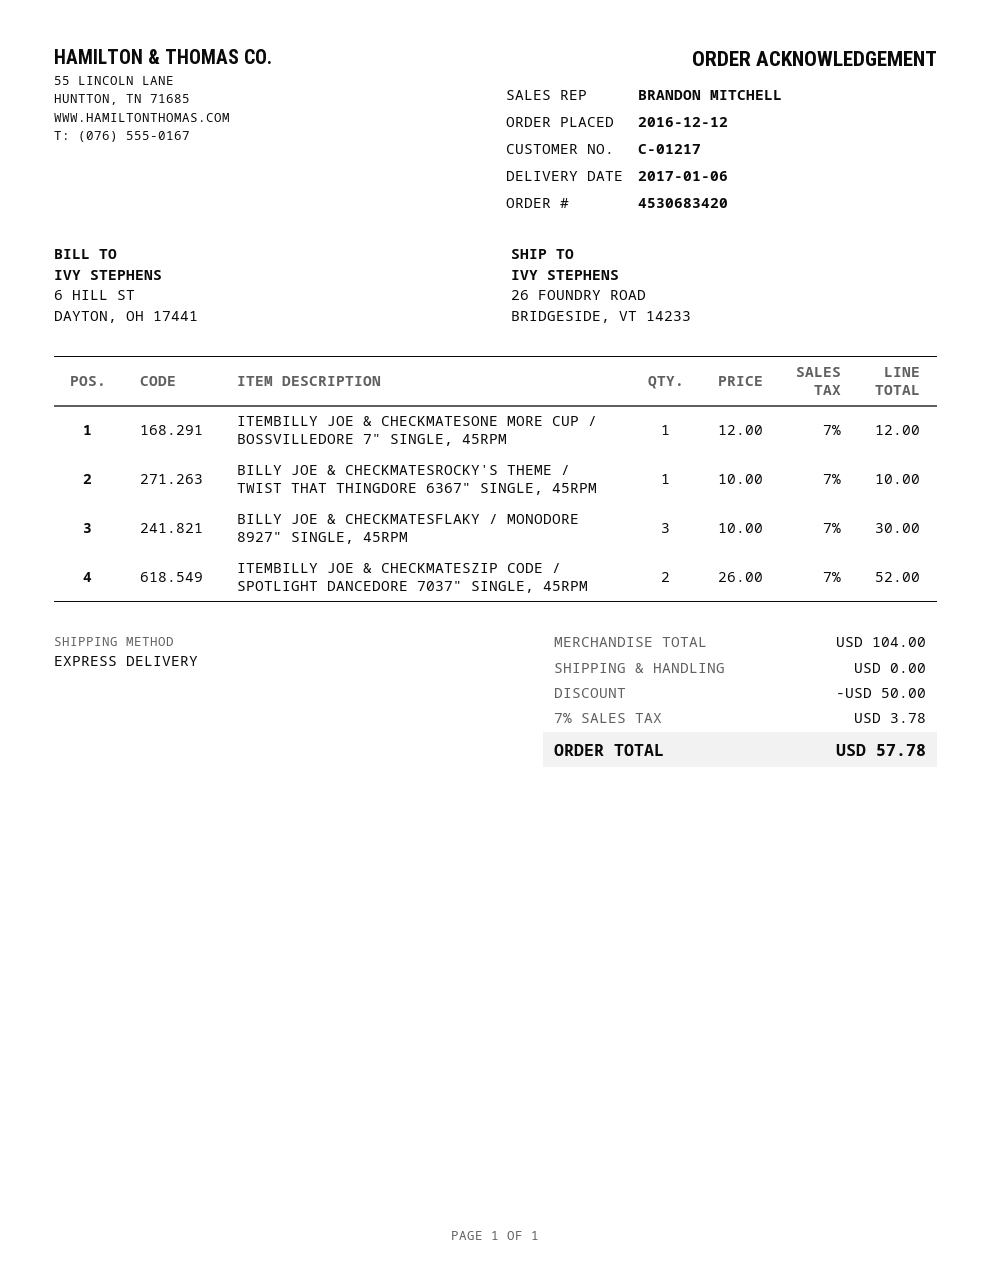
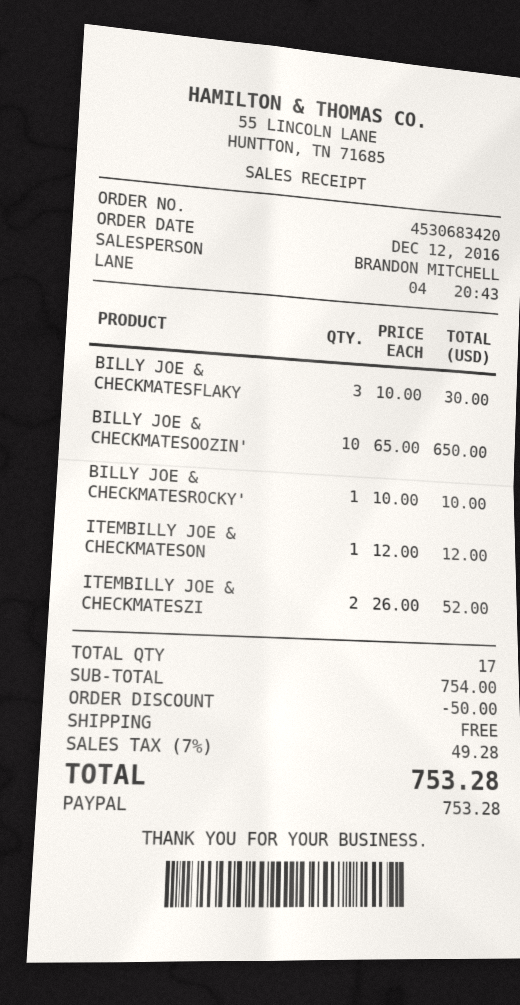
BILLY JOE & CHECKMATESOOZIN': none -> 10 x 65.00 = 650.00
subtotal: 104.00 -> 754.00
tax: 7% = 3.78 -> 7% = 49.28
total: 57.78 -> 753.28

